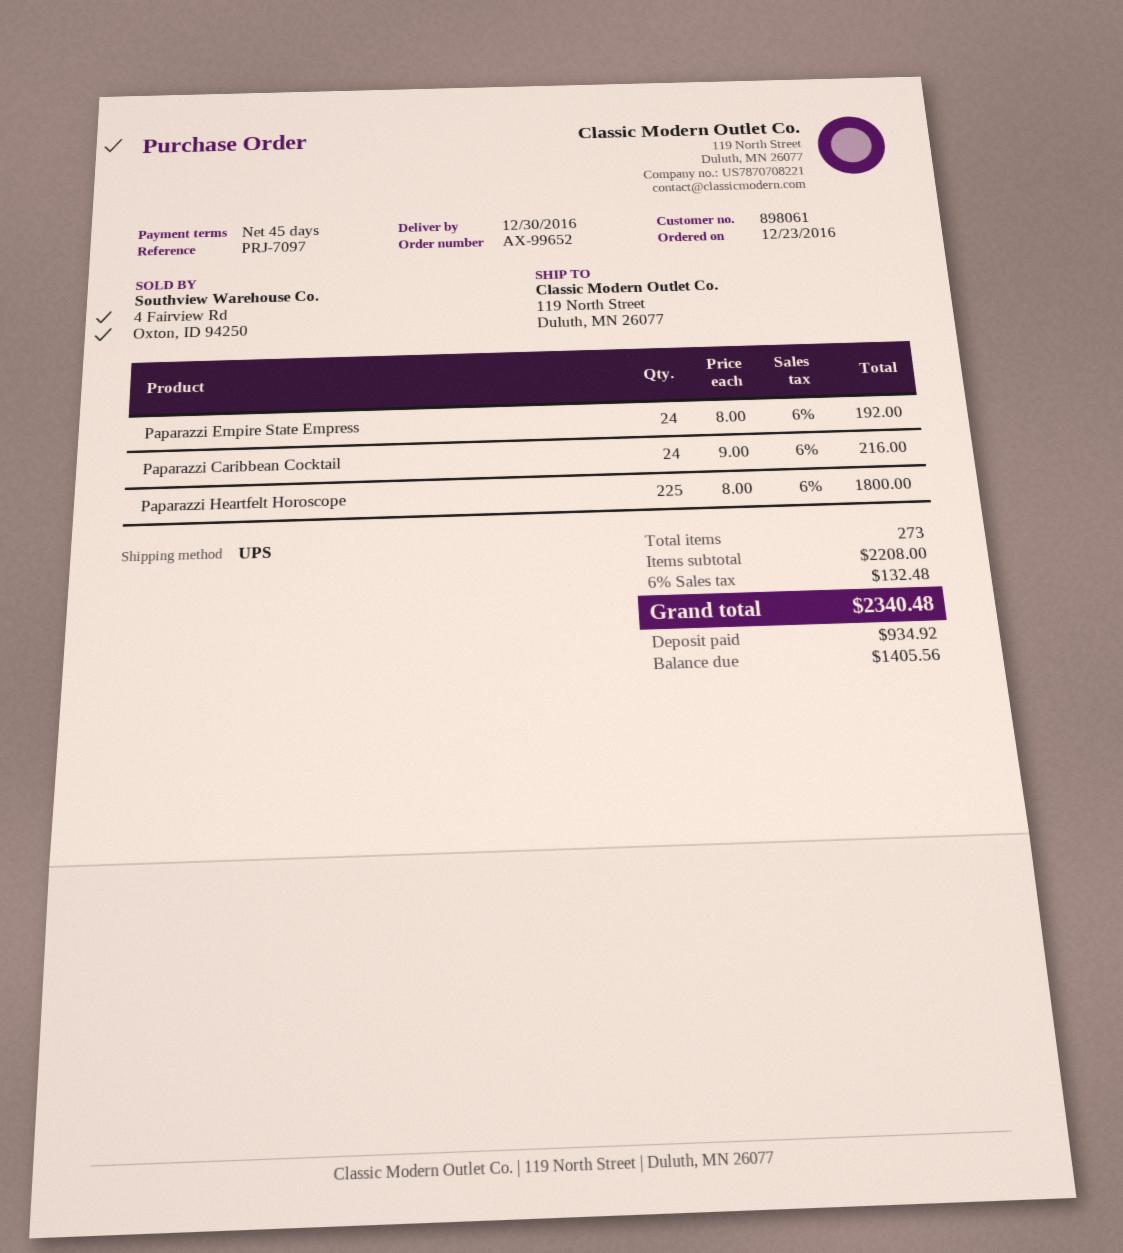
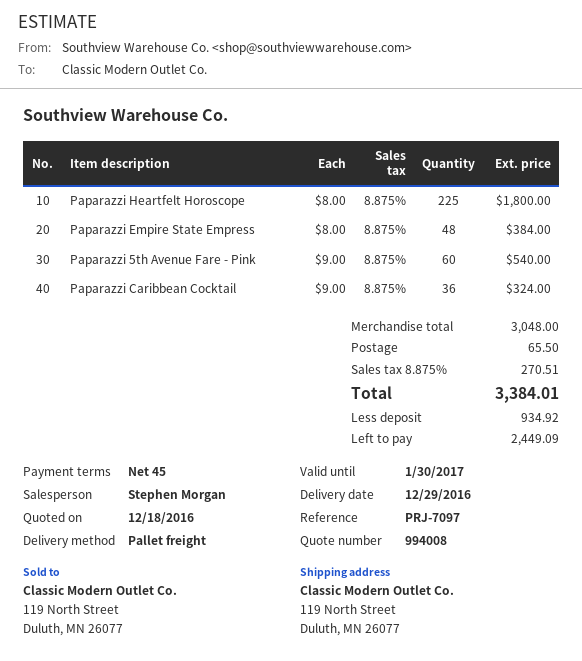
delivery date: 2016-12-30 -> 2016-12-29
shipping method: UPS -> pallet freight
Paparazzi Empire State Empress: 24 x 8.00 = 192.00 -> 48 x 8.00 = 384.00
Paparazzi Caribbean Cocktail: 24 x 9.00 = 216.00 -> 36 x 9.00 = 324.00
Paparazzi 5th Avenue Fare - Pink: none -> 60 x 9.00 = 540.00
subtotal: 2208.00 -> 3048.00
shipping: none -> 65.50
tax: 6% = 132.48 -> 8.875% = 270.51
total: 2340.48 -> 3384.01
balance: 1405.56 -> 2449.09

